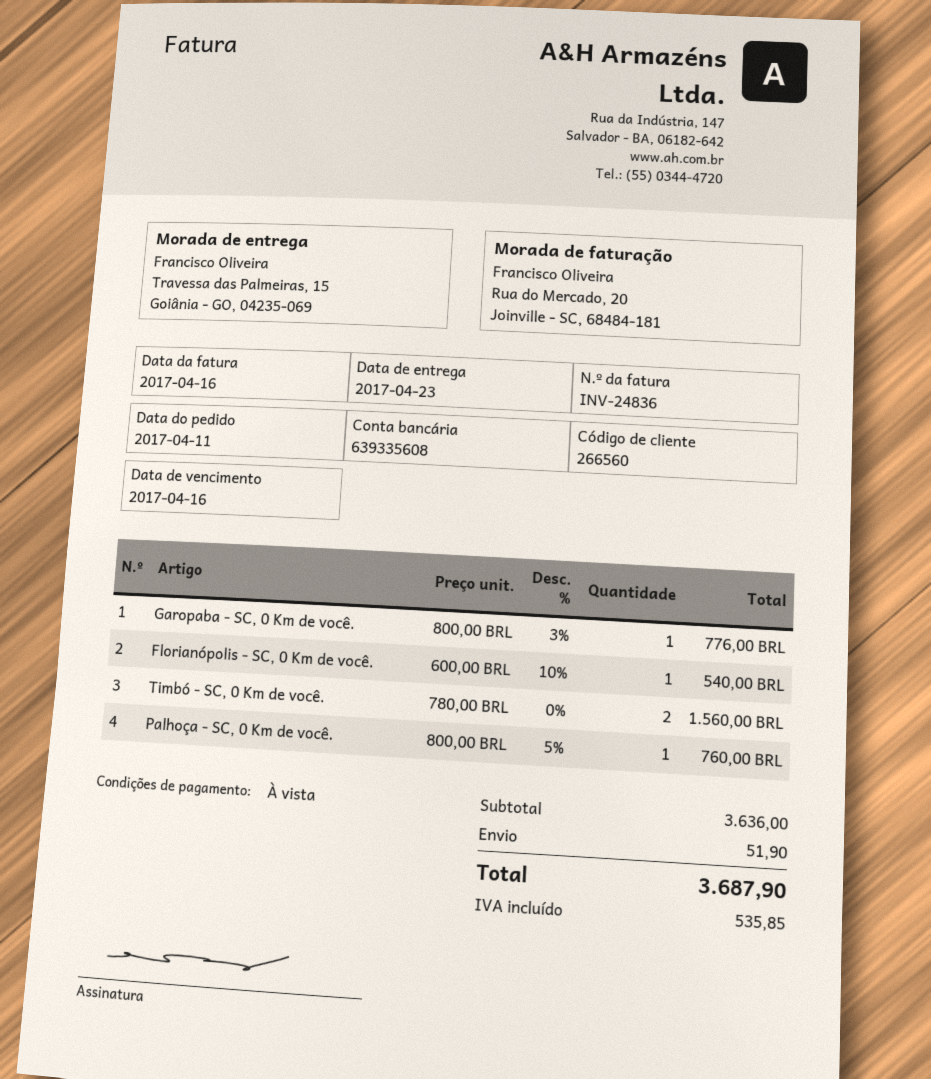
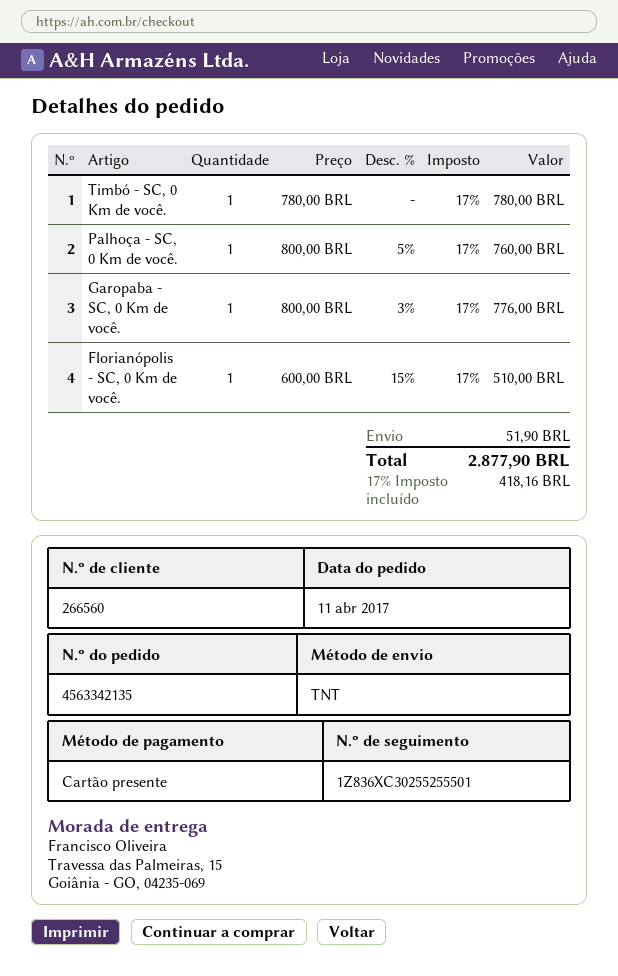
Florianópolis - SC, 0 Km de você.: 1 x 600.00 - 10% = 540.00 -> 1 x 600.00 - 15% = 510.00
Timbó - SC, 0 Km de você.: 2 x 780.00 = 1560.00 -> 1 x 780.00 = 780.00
tax: 535.85 -> 418.16
total: 3687.90 -> 2877.90

